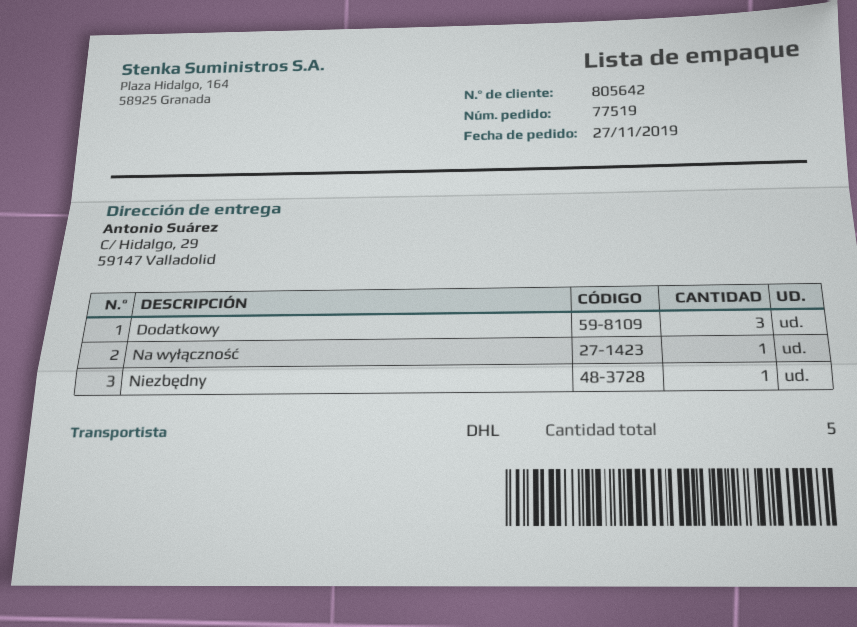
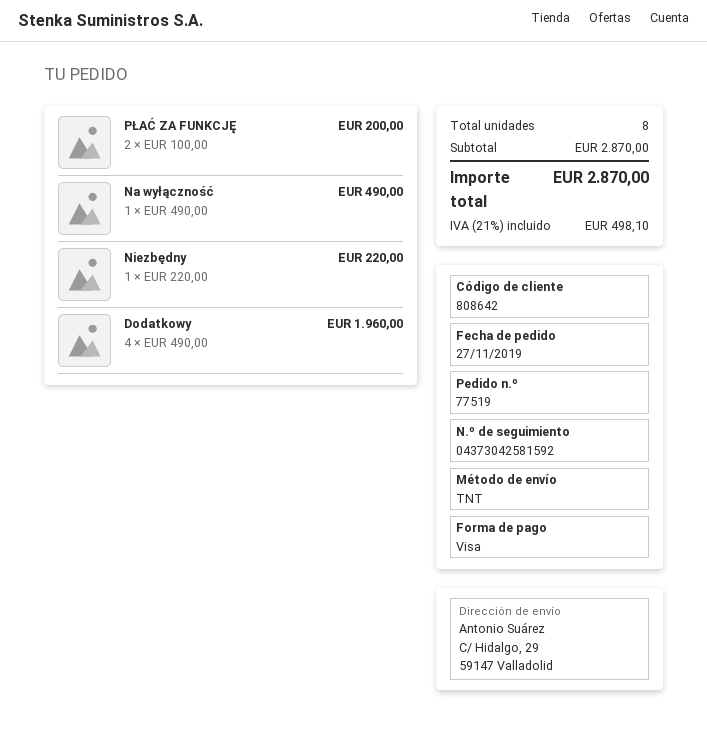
customer number: 805642 -> 808642
shipping method: DHL -> TNT
Dodatkowy: 3 -> 4
PŁAĆ ZA FUNKCJĘ: none -> 2
total quantity: 5 -> 8

